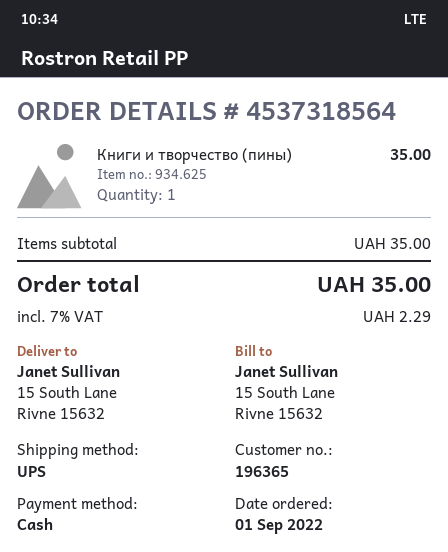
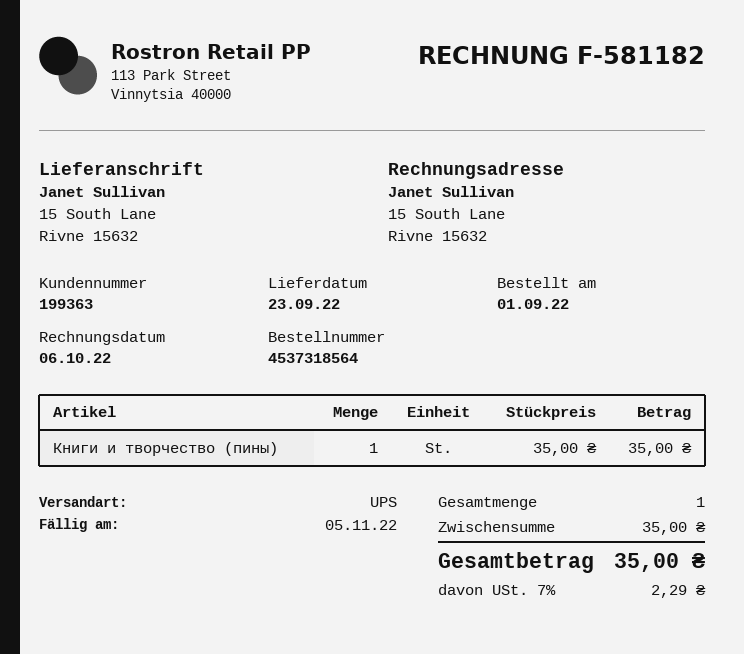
customer number: 196365 -> 199363

